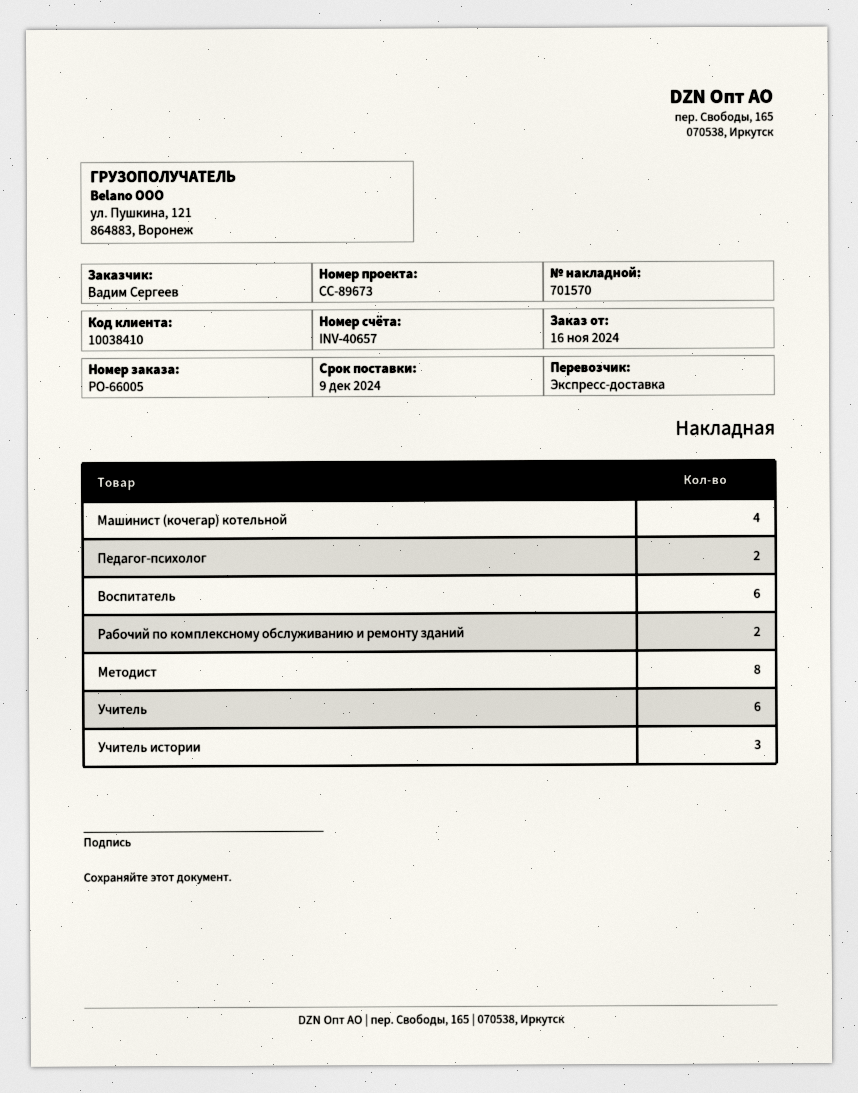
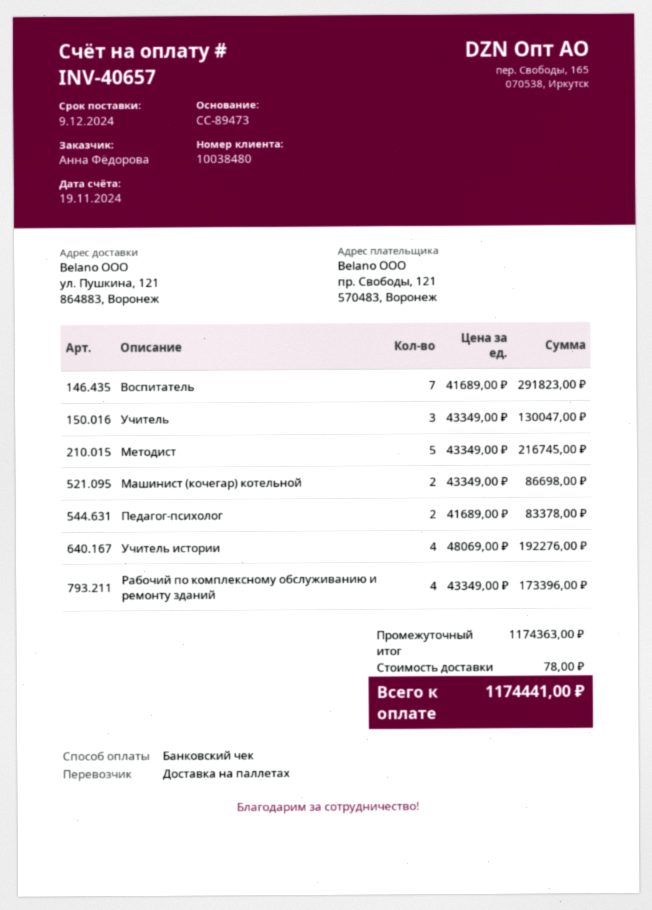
customer number: 10038410 -> 10038480
reference: CC-89673 -> CC-89473
ordered by: Вадим Сергеев -> Анна Фёдорова
shipping method: express -> pallet freight
Машинист (кочегар) котельной: 4 -> 2
Воспитатель: 6 -> 7
Рабочий по комплексному обслуживанию и ремонту зданий: 2 -> 4
Методист: 8 -> 5
Учитель: 6 -> 3
Учитель истории: 3 -> 4

